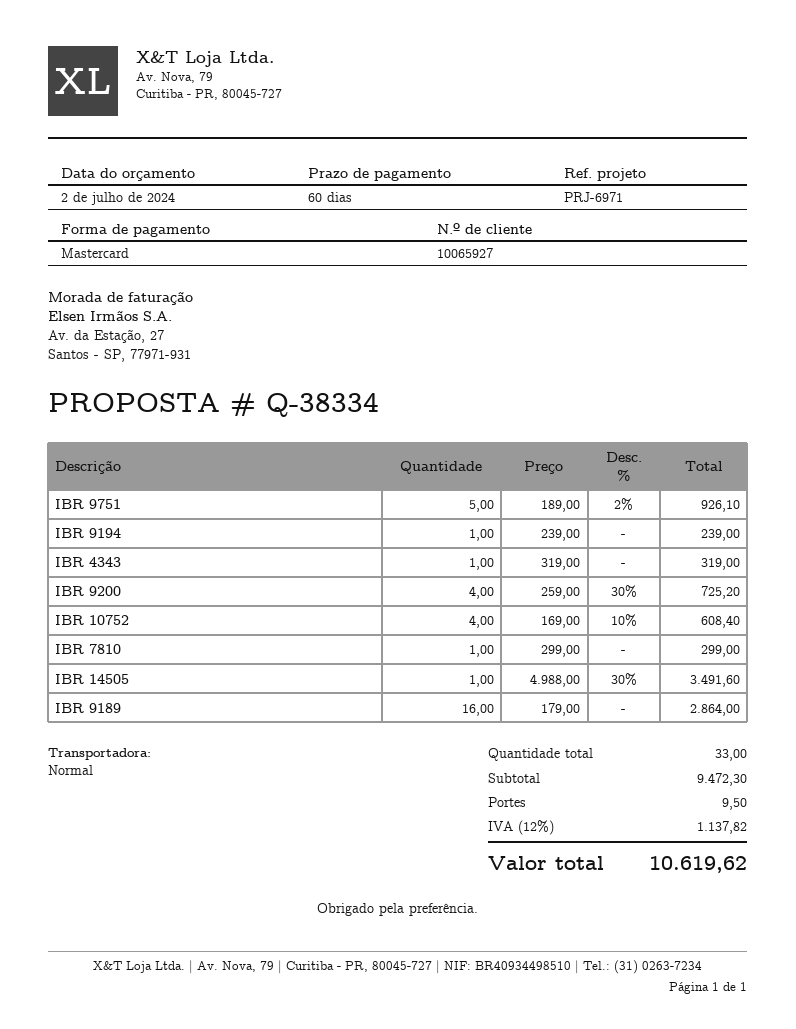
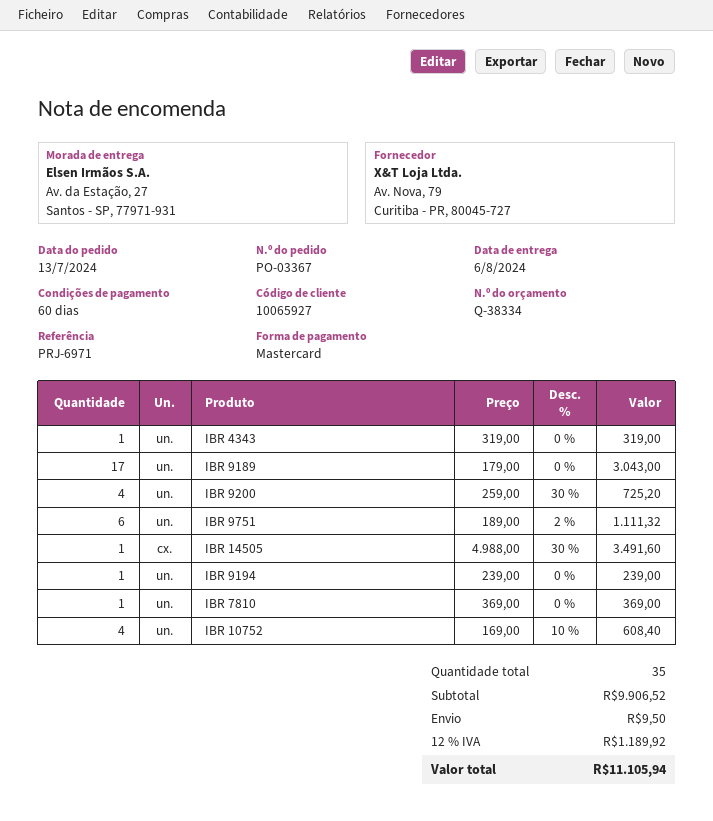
IBR 9751: 5 x 189.00 - 2% = 926.10 -> 6 x 189.00 - 2% = 1111.32
IBR 7810: 1 x 299.00 = 299.00 -> 1 x 369.00 = 369.00
IBR 9189: 16 x 179.00 = 2864.00 -> 17 x 179.00 = 3043.00
total quantity: 33 -> 35
subtotal: 9472.30 -> 9906.52
tax: 12% = 1137.82 -> 12% = 1189.92
total: 10619.62 -> 11105.94

